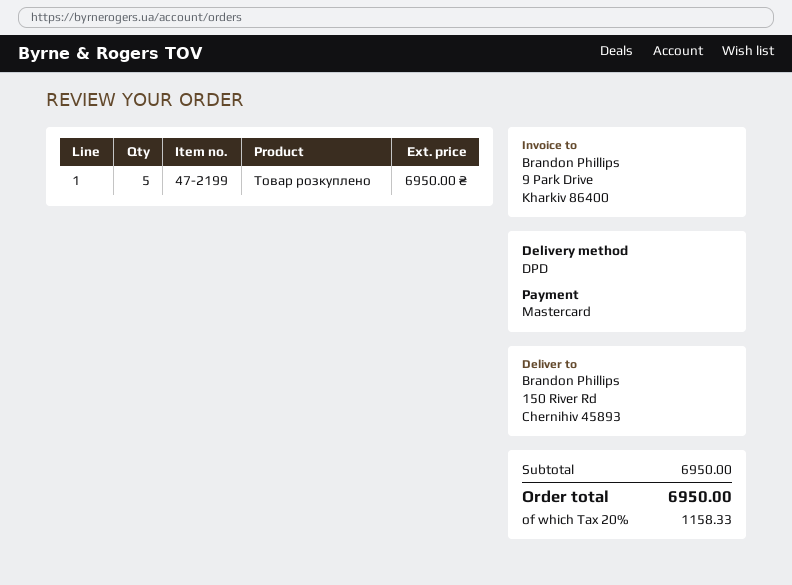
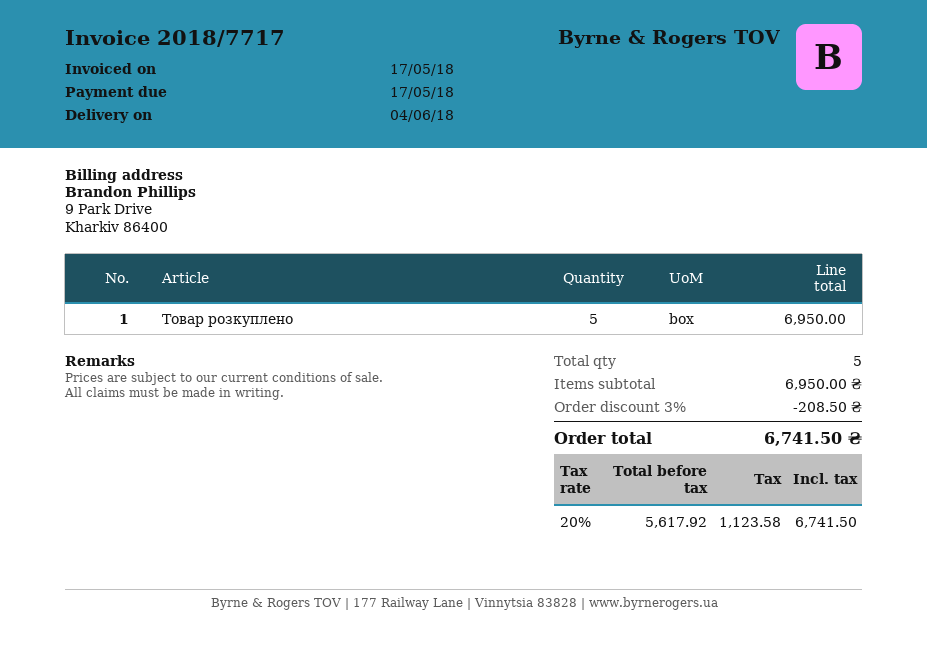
discount: none -> 3% = 208.50
tax: 20% = 1158.33 -> 20% = 1123.58
total: 6950.00 -> 6741.50

